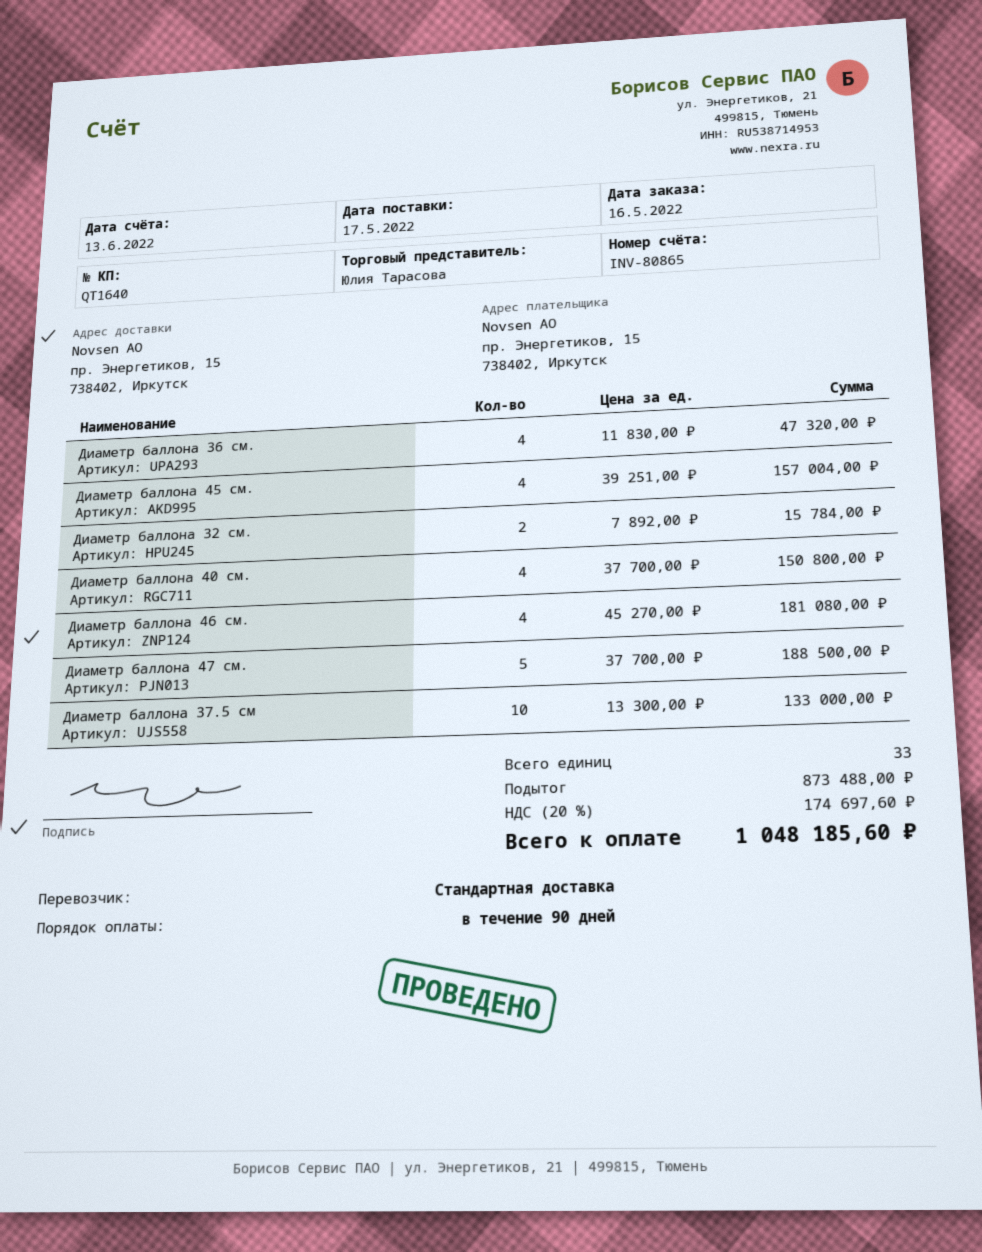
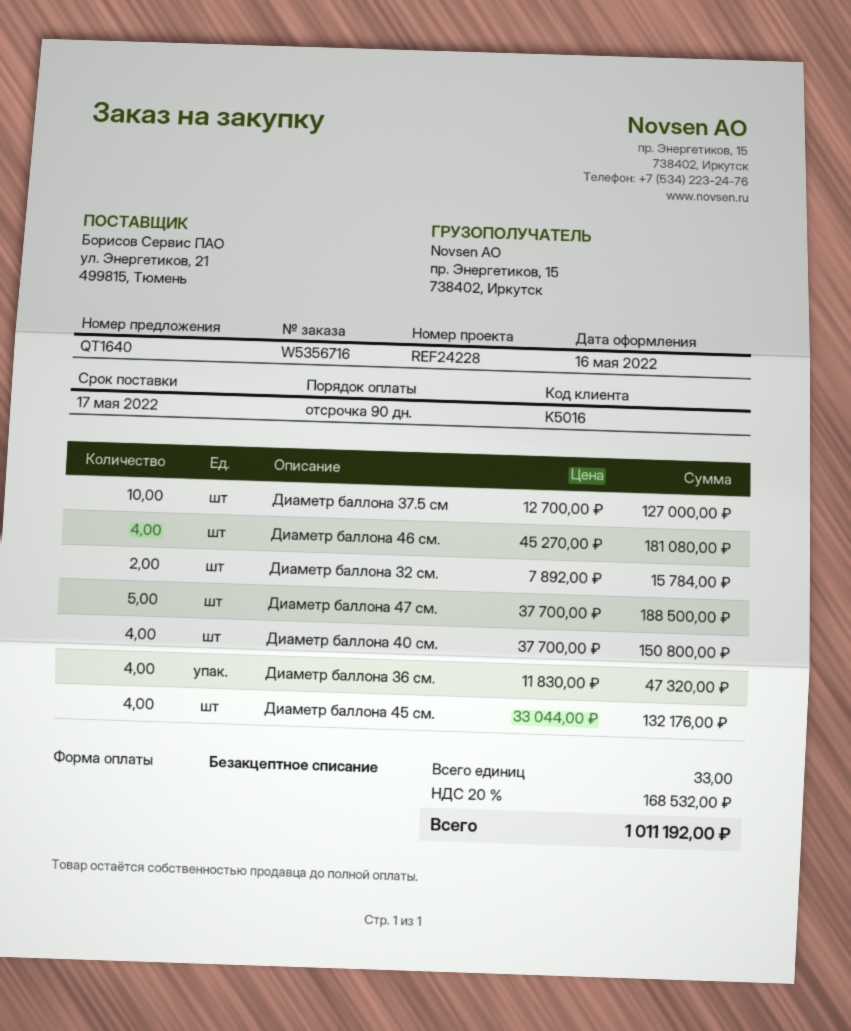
Диаметр баллона 45 см.: 4 x 39251.00 = 157004.00 -> 4 x 33044.00 = 132176.00
Диаметр баллона 37.5 см: 10 x 13300.00 = 133000.00 -> 10 x 12700.00 = 127000.00
tax: 20% = 174697.60 -> 20% = 168532.00
total: 1048185.60 -> 1011192.00

